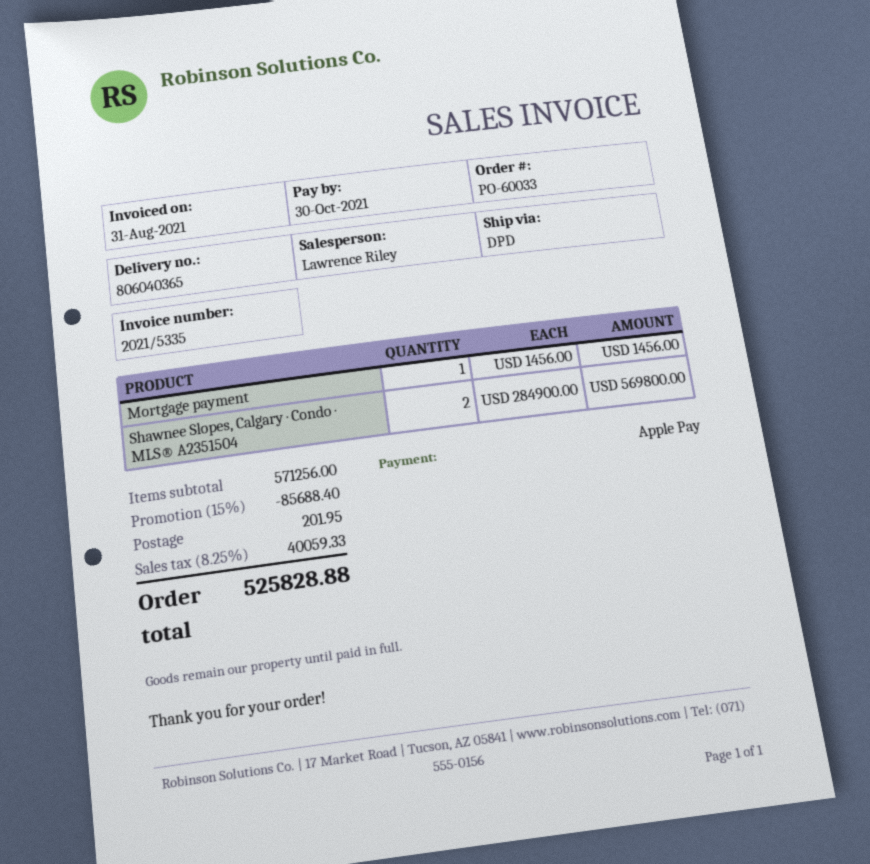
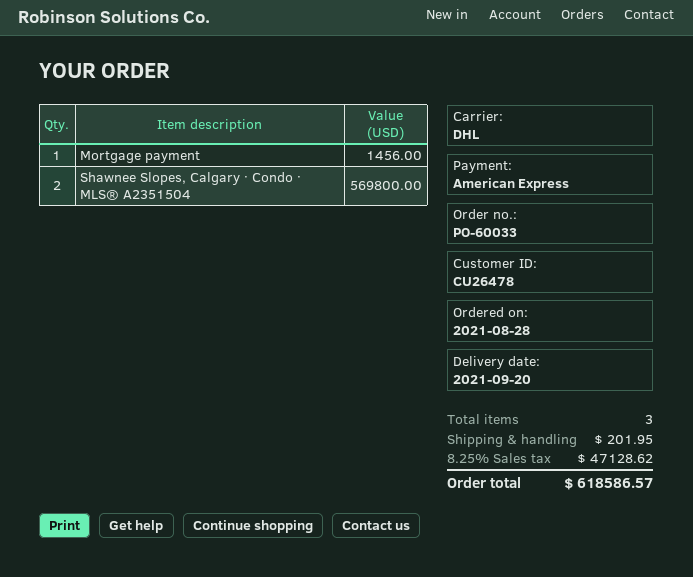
payment method: Apple Pay -> American Express
shipping method: DPD -> DHL
discount: 15% = 85688.40 -> none
tax: 8.25% = 40059.33 -> 8.25% = 47128.62
total: 525828.88 -> 618586.57

